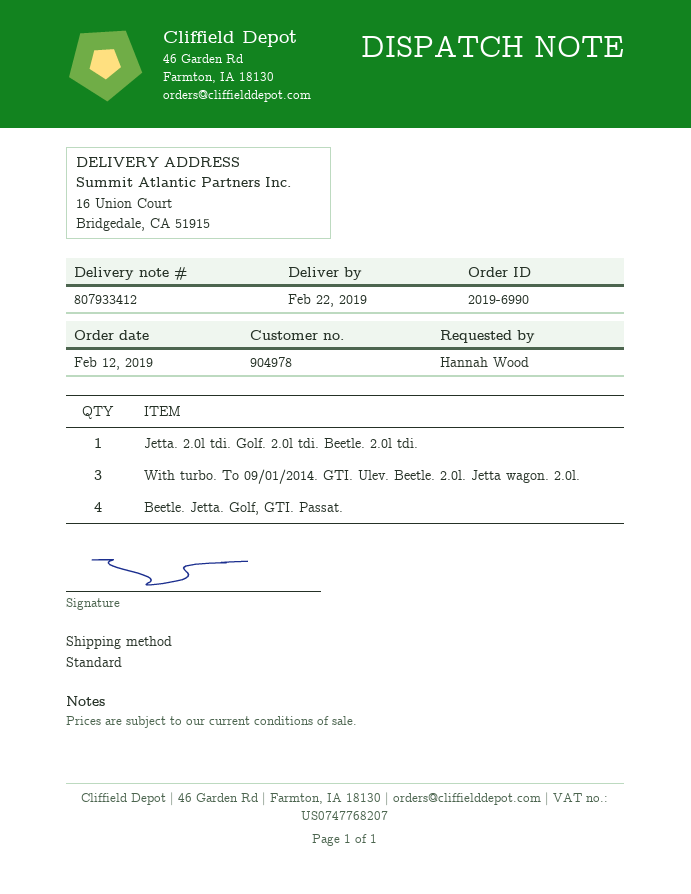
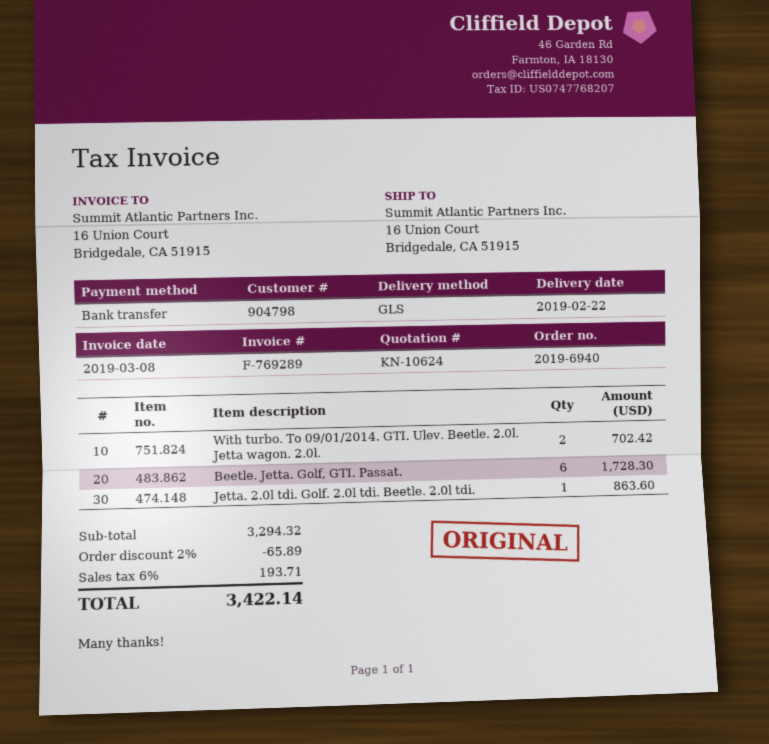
order number: 2019-6990 -> 2019-6940
customer number: 904978 -> 904798
shipping method: standard -> GLS
With turbo. To 09/01/2014. GTI. Ulev. Beetle. 2.0l. Jetta wagon. 2.0l.: 3 -> 2
Beetle. Jetta. Golf, GTI. Passat.: 4 -> 6

